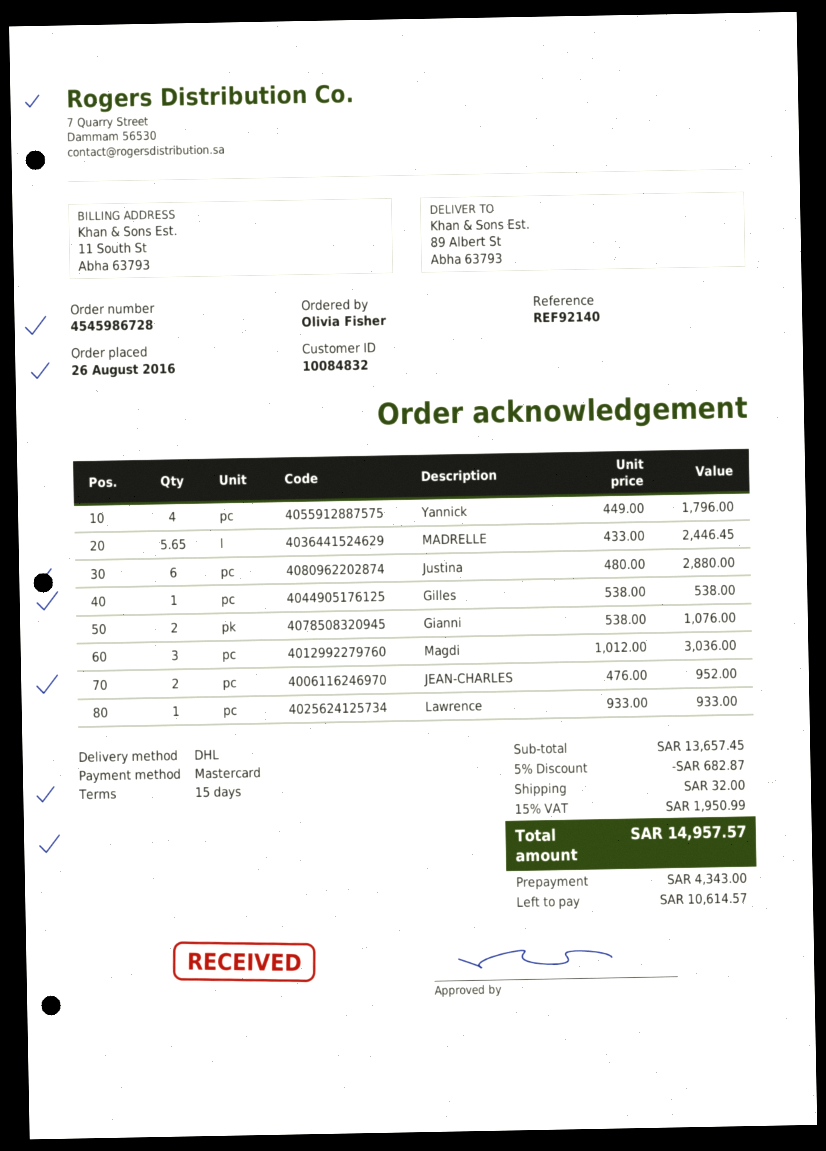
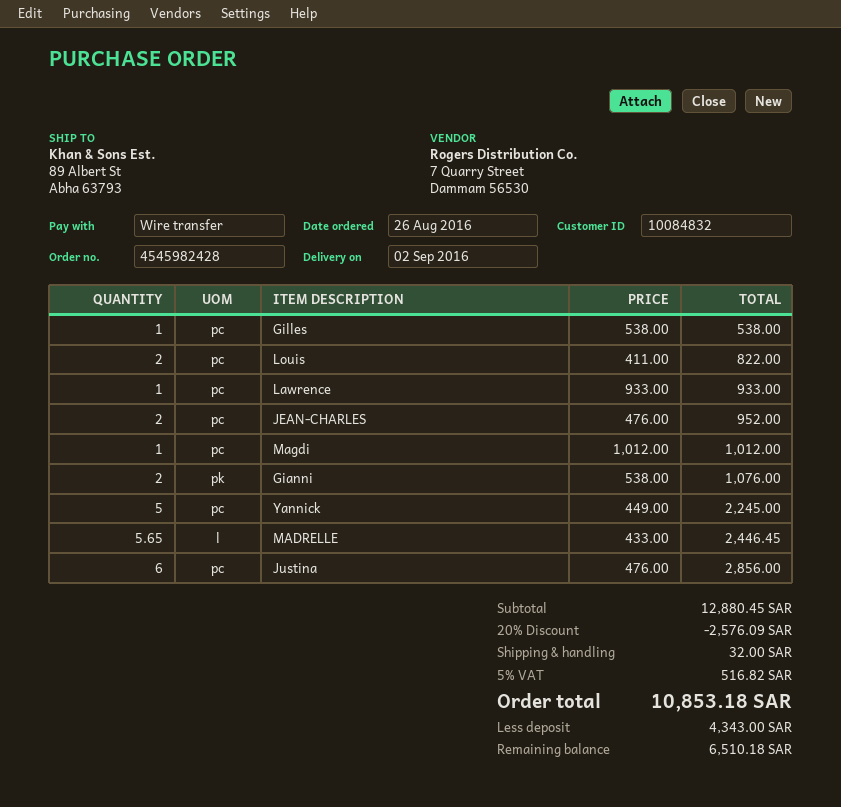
order number: 4545986728 -> 4545982428
payment method: Mastercard -> bank transfer
Yannick: 4 x 449.00 = 1796.00 -> 5 x 449.00 = 2245.00
Justina: 6 x 480.00 = 2880.00 -> 6 x 476.00 = 2856.00
Magdi: 3 x 1012.00 = 3036.00 -> 1 x 1012.00 = 1012.00
Louis: none -> 2 x 411.00 = 822.00
subtotal: 13657.45 -> 12880.45
discount: 5% = 682.87 -> 20% = 2576.09
tax: 15% = 1950.99 -> 5% = 516.82
total: 14957.57 -> 10853.18
balance: 10614.57 -> 6510.18

